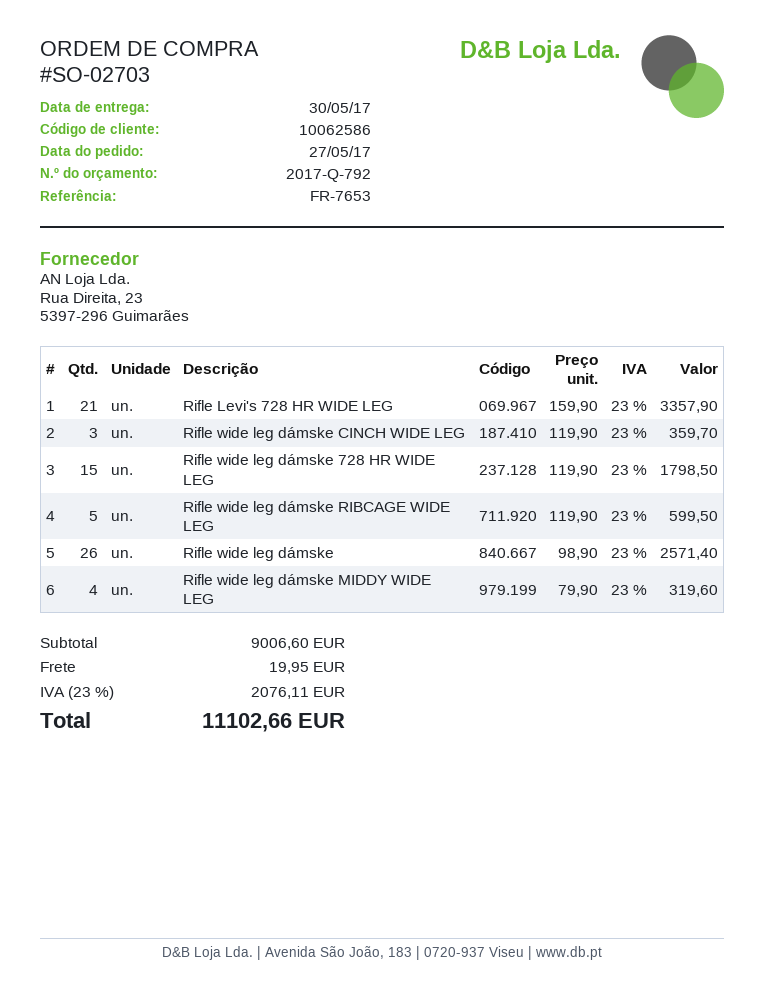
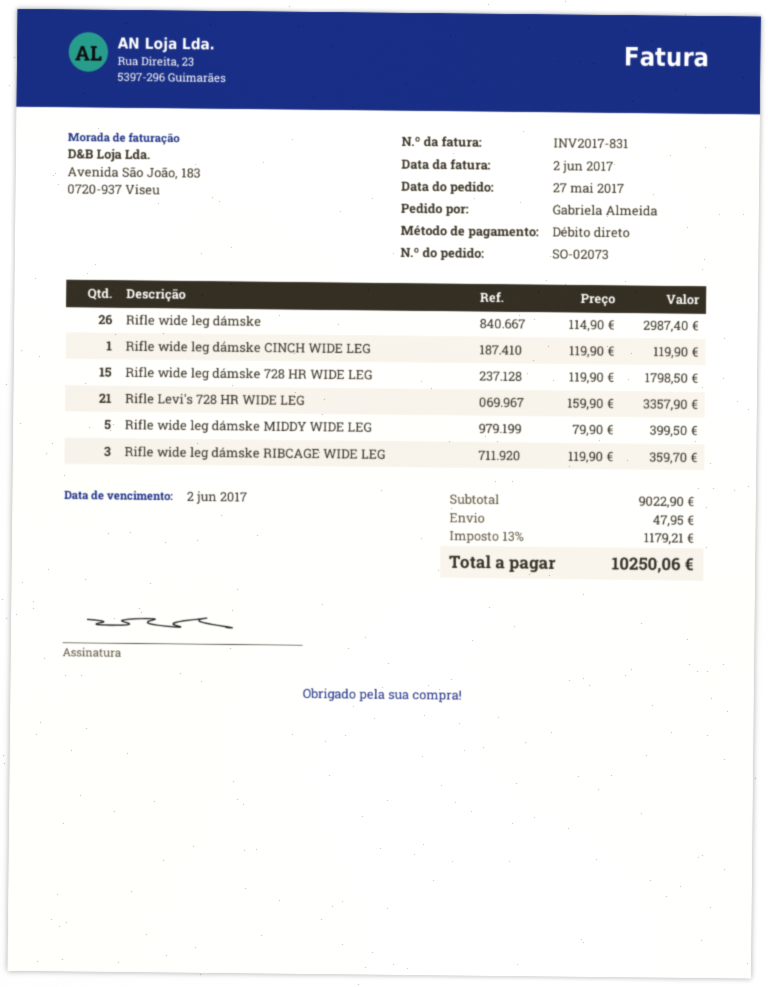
order number: SO-02703 -> SO-02073
Rifle wide leg dámske CINCH WIDE LEG: 3 x 119.90 = 359.70 -> 1 x 119.90 = 119.90
Rifle wide leg dámske RIBCAGE WIDE LEG: 5 x 119.90 = 599.50 -> 3 x 119.90 = 359.70
Rifle wide leg dámske: 26 x 98.90 = 2571.40 -> 26 x 114.90 = 2987.40
Rifle wide leg dámske MIDDY WIDE LEG: 4 x 79.90 = 319.60 -> 5 x 79.90 = 399.50
subtotal: 9006.60 -> 9022.90
shipping: 19.95 -> 47.95
tax: 23% = 2076.11 -> 13% = 1179.21
total: 11102.66 -> 10250.06

